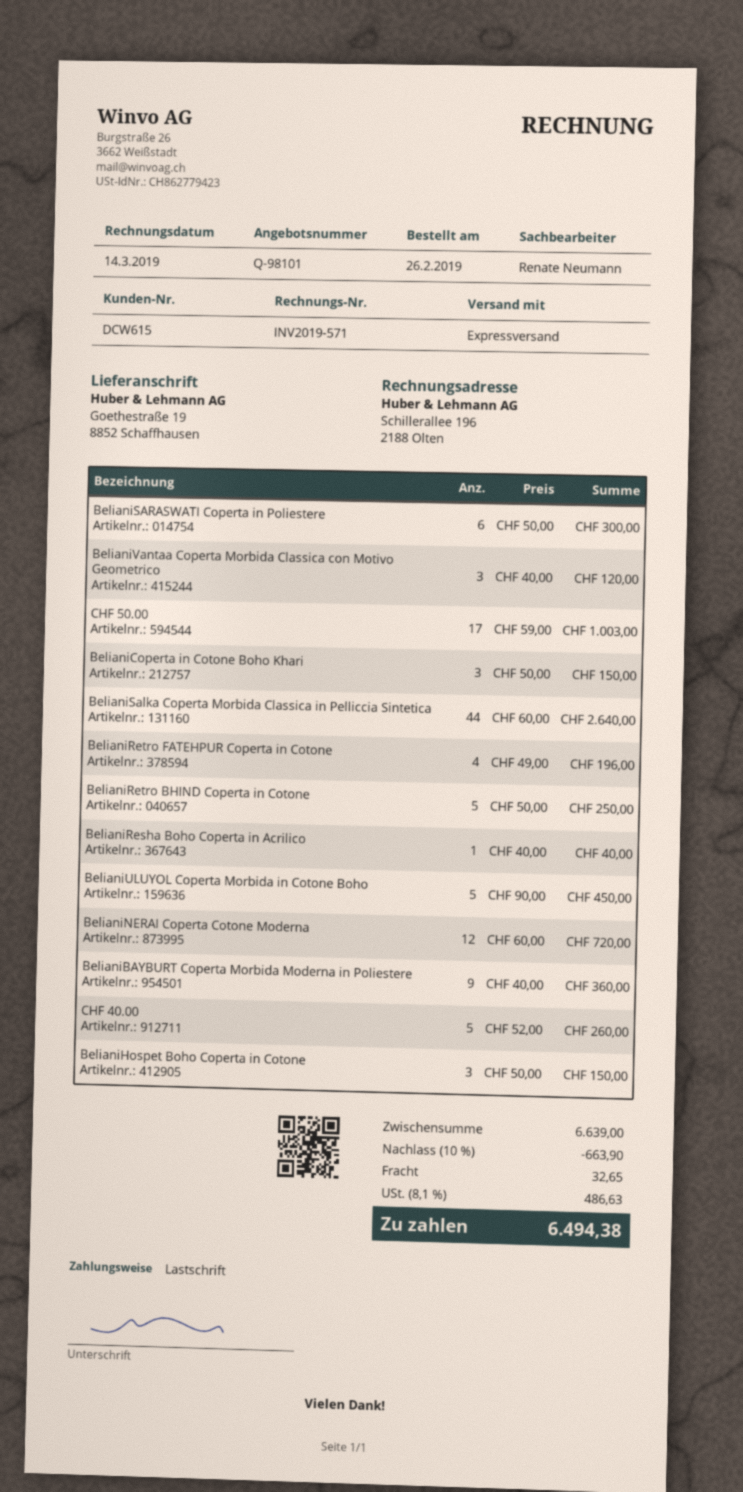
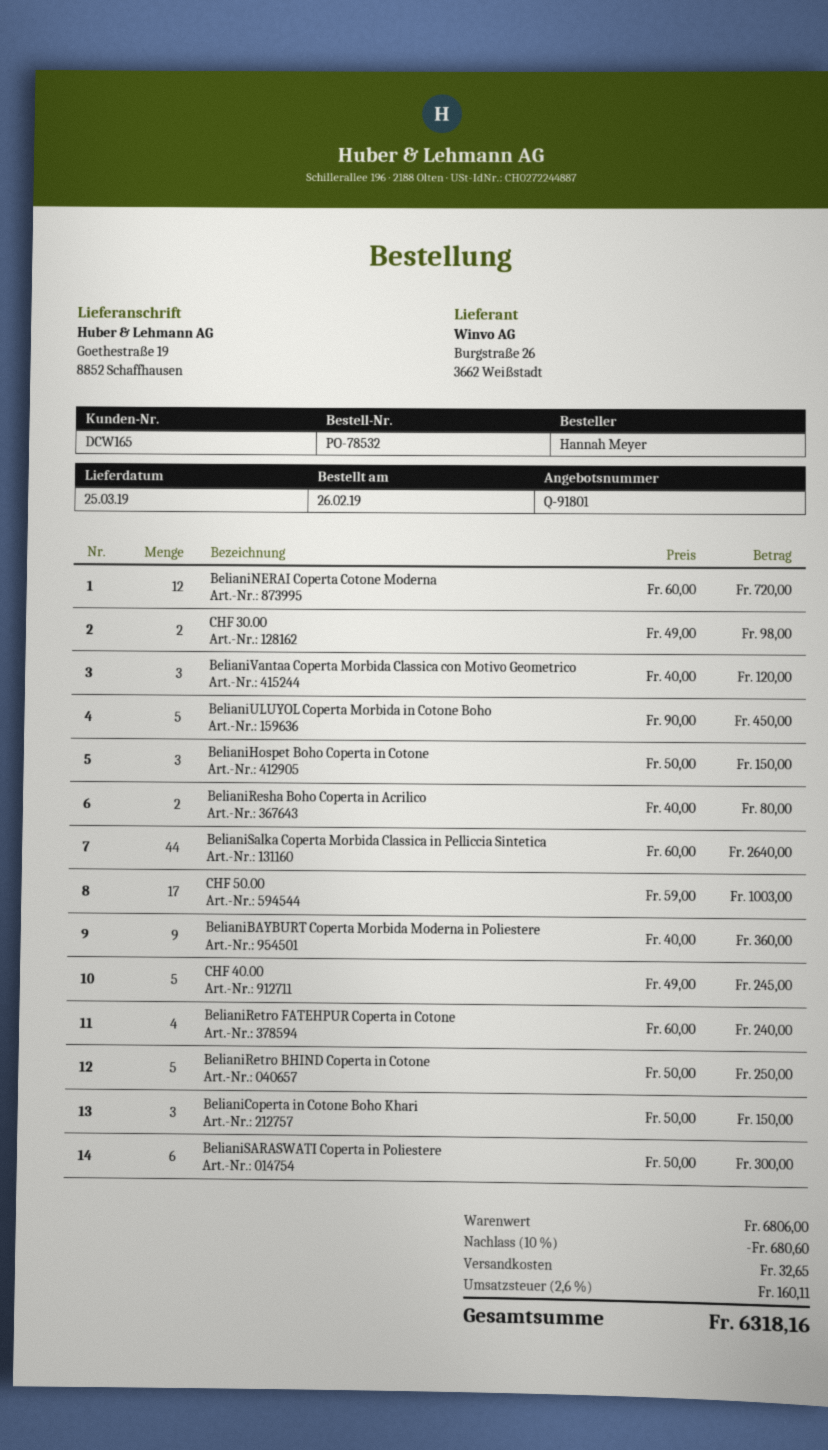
quote number: Q-98101 -> Q-91801
customer number: DCW615 -> DCW165
BelianiRetro FATEHPUR Coperta in Cotone: 4 x 49.00 = 196.00 -> 4 x 60.00 = 240.00
BelianiResha Boho Coperta in Acrilico: 1 x 40.00 = 40.00 -> 2 x 40.00 = 80.00
CHF 40.00: 5 x 52.00 = 260.00 -> 5 x 49.00 = 245.00
CHF 30.00: none -> 2 x 49.00 = 98.00
subtotal: 6639.00 -> 6806.00
discount: 10% = 663.90 -> 10% = 680.60
tax: 8.1% = 486.63 -> 2.6% = 160.11
total: 6494.38 -> 6318.16

